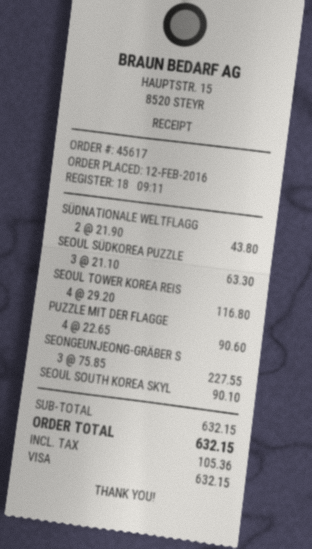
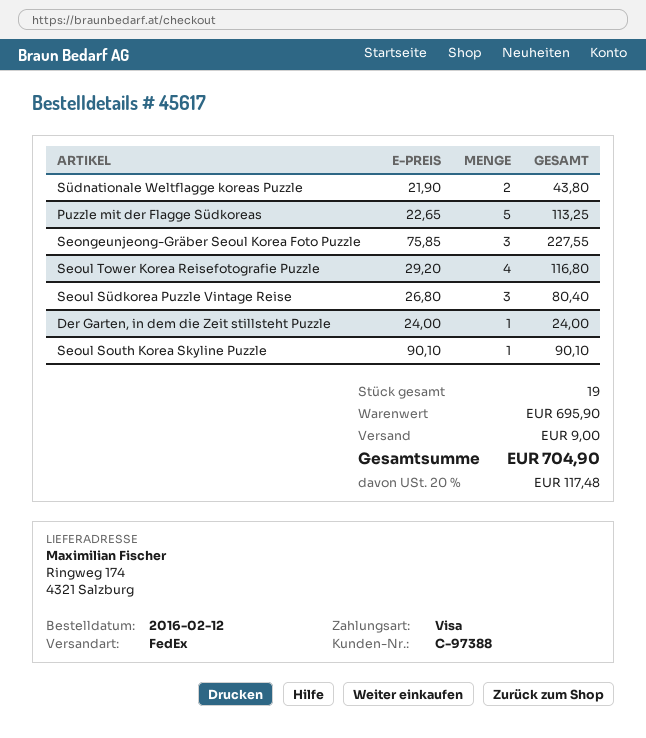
SEOUL SÜDKOREA PUZZLE: 3 x 21.10 = 63.30 -> 3 x 26.80 = 80.40
PUZZLE MIT DER FLAGGE: 4 x 22.65 = 90.60 -> 5 x 22.65 = 113.25
Der Garten, in dem die Zeit stillsteht Puzzle: none -> 1 x 24.00 = 24.00
subtotal: 632.15 -> 695.90
shipping: none -> 9.00
tax: 105.36 -> 117.48
total: 632.15 -> 704.90

